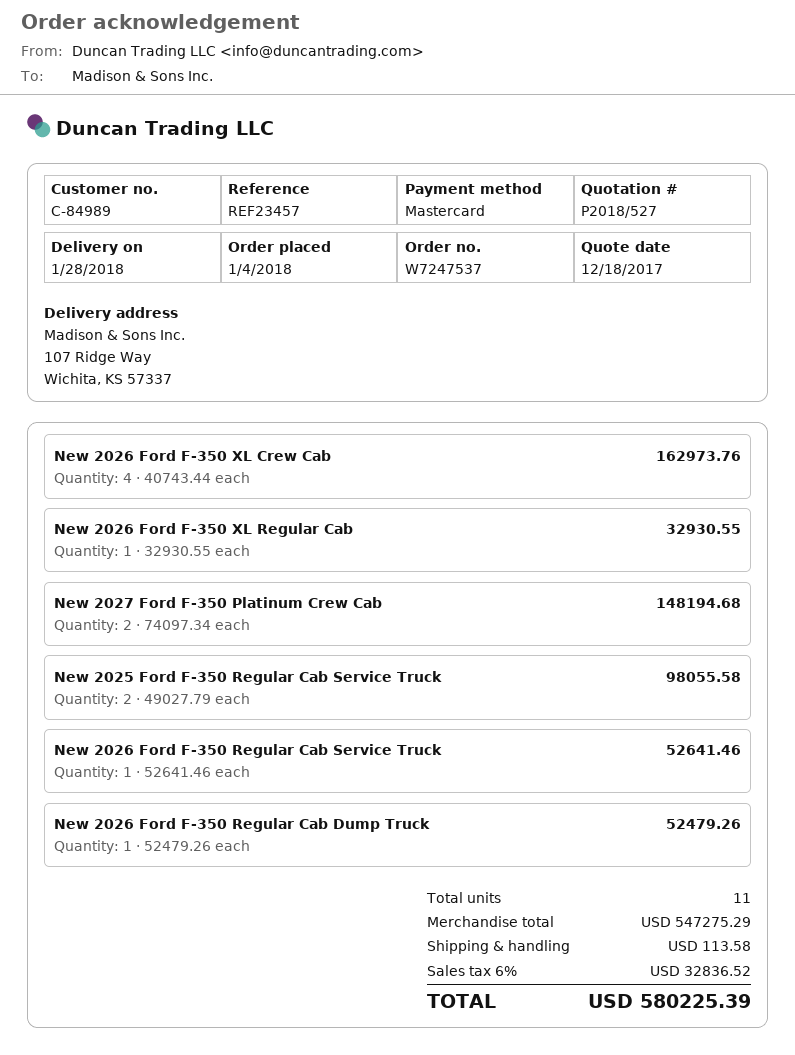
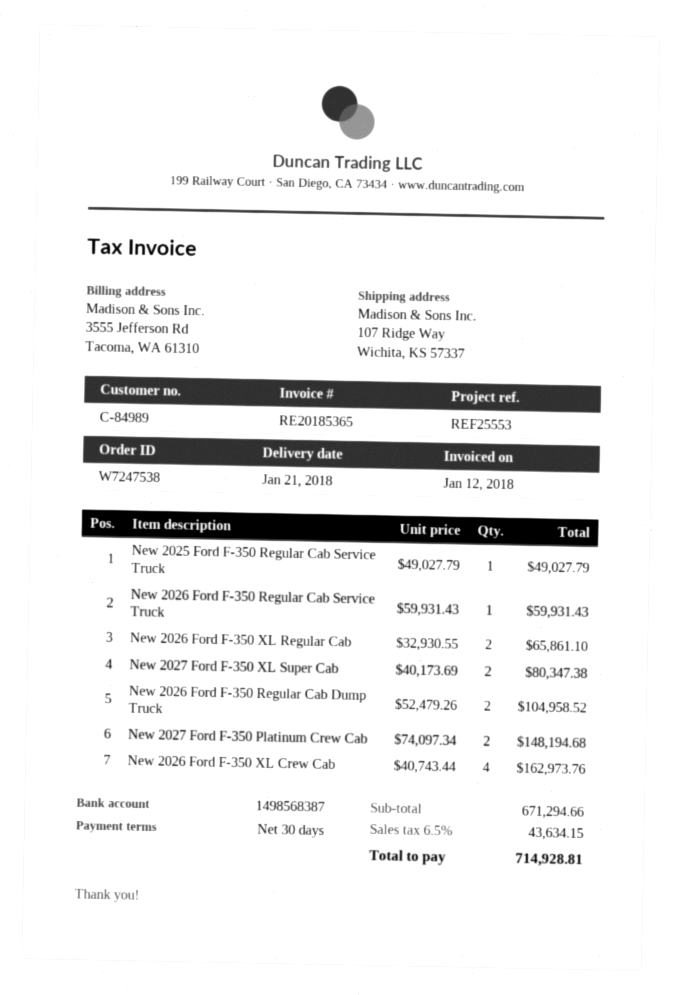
order number: W7247537 -> W7247538
delivery date: 2018-01-28 -> 2018-01-21
reference: REF23457 -> REF25553
New 2026 Ford F-350 XL Regular Cab: 1 x 32930.55 = 32930.55 -> 2 x 32930.55 = 65861.10
New 2025 Ford F-350 Regular Cab Service Truck: 2 x 49027.79 = 98055.58 -> 1 x 49027.79 = 49027.79
New 2026 Ford F-350 Regular Cab Service Truck: 1 x 52641.46 = 52641.46 -> 1 x 59931.43 = 59931.43
New 2026 Ford F-350 Regular Cab Dump Truck: 1 x 52479.26 = 52479.26 -> 2 x 52479.26 = 104958.52
New 2027 Ford F-350 XL Super Cab: none -> 2 x 40173.69 = 80347.38
subtotal: 547275.29 -> 671294.66
shipping: 113.58 -> none
tax: 6% = 32836.52 -> 6.5% = 43634.15
total: 580225.39 -> 714928.81

